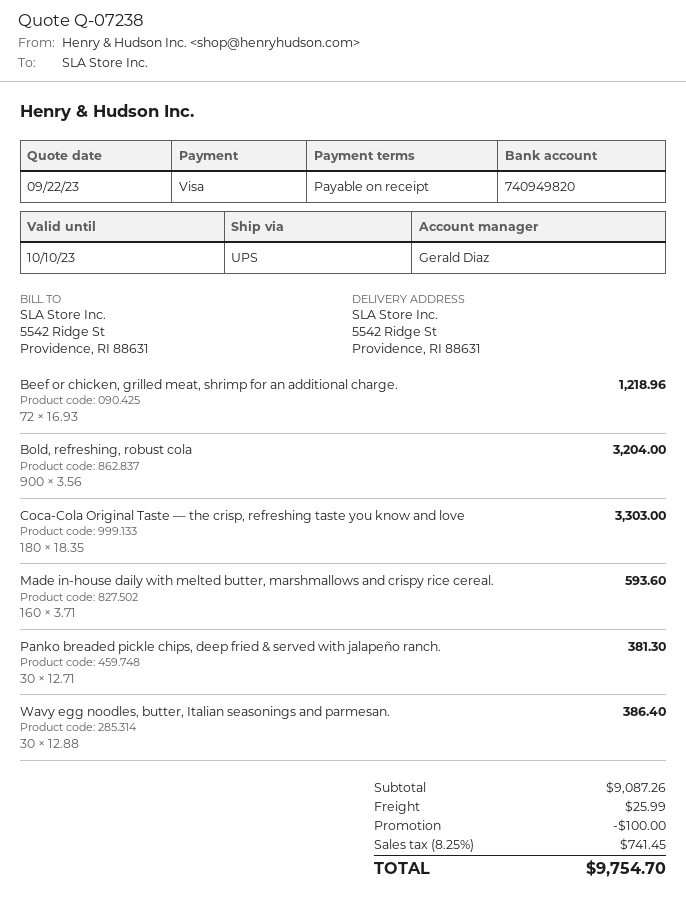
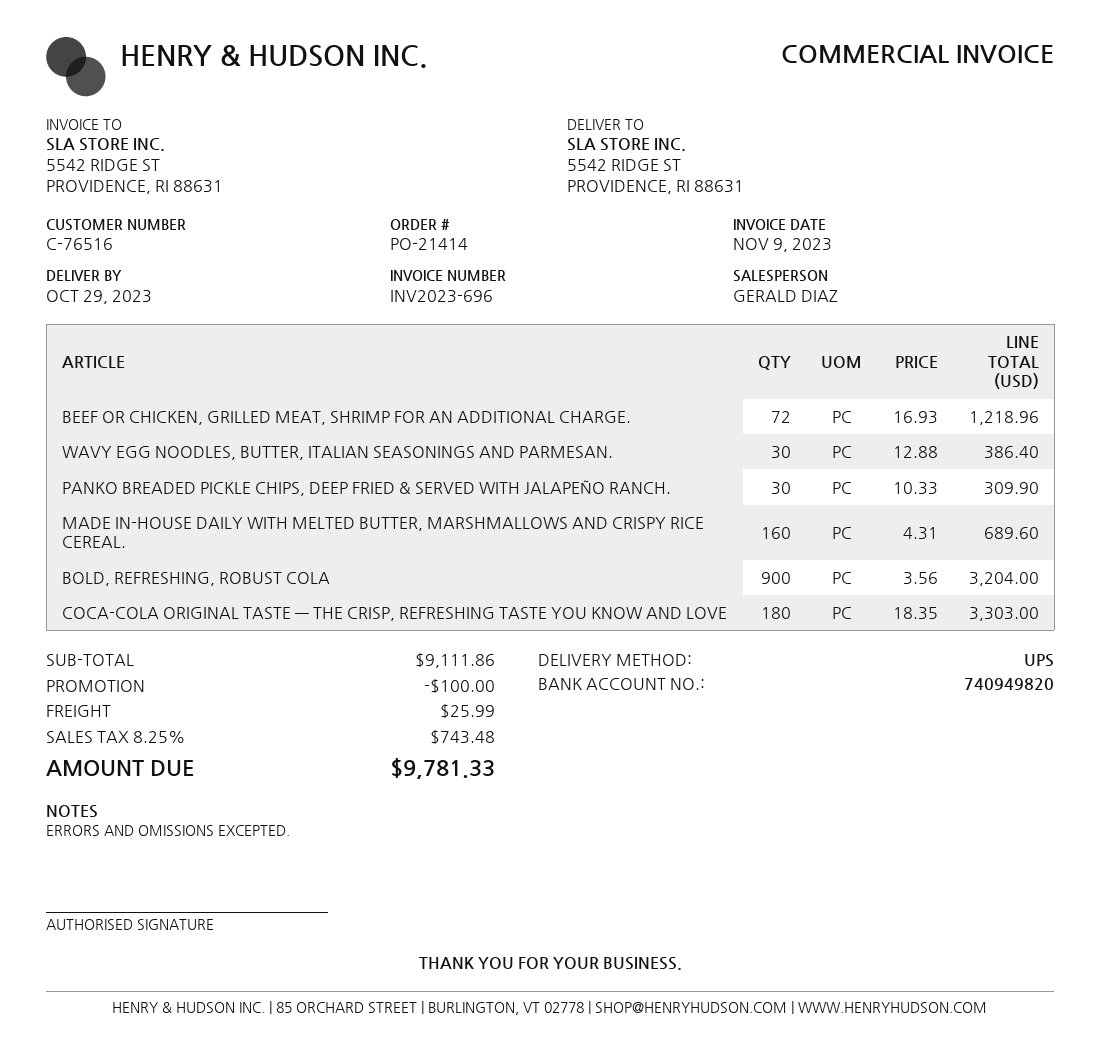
Made in-house daily with melted butter, marshmallows and crispy rice cereal.: 160 x 3.71 = 593.60 -> 160 x 4.31 = 689.60
Panko breaded pickle chips, deep fried & served with jalapeño ranch.: 30 x 12.71 = 381.30 -> 30 x 10.33 = 309.90
subtotal: 9087.26 -> 9111.86
tax: 8.25% = 741.45 -> 8.25% = 743.48
total: 9754.70 -> 9781.33

